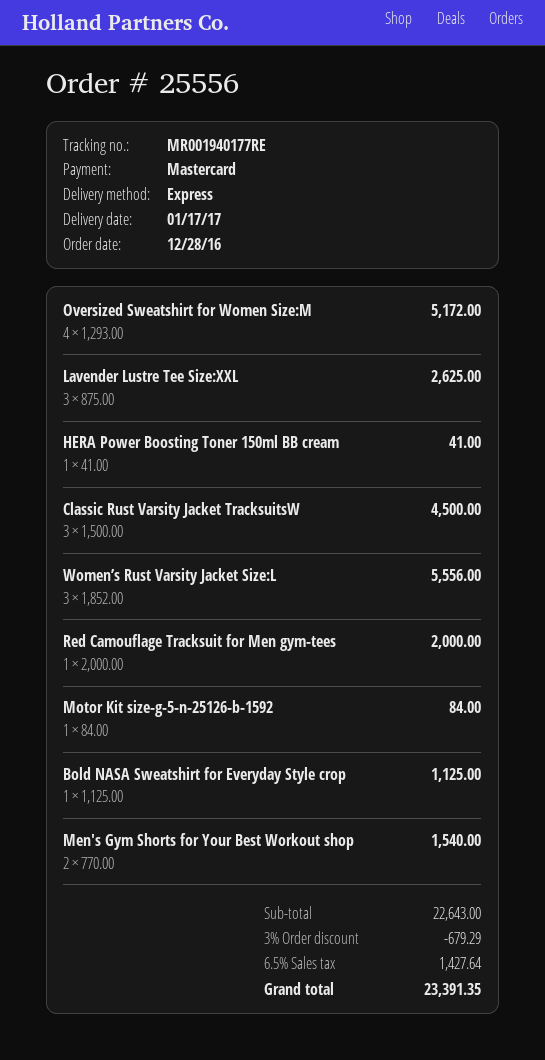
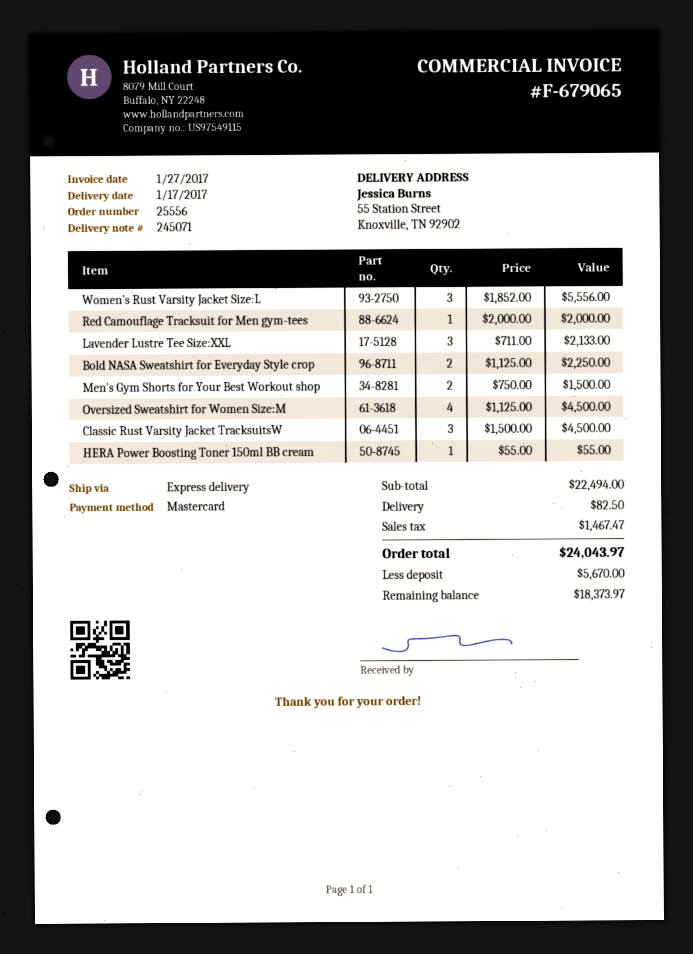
Oversized Sweatshirt for Women Size:M: 4 x 1293.00 = 5172.00 -> 4 x 1125.00 = 4500.00
Lavender Lustre Tee Size:XXL: 3 x 875.00 = 2625.00 -> 3 x 711.00 = 2133.00
HERA Power Boosting Toner 150ml BB cream: 1 x 41.00 = 41.00 -> 1 x 55.00 = 55.00
Motor Kit size-g-5-n-25126-b-1592: 1 x 84.00 = 84.00 -> none
Bold NASA Sweatshirt for Everyday Style crop: 1 x 1125.00 = 1125.00 -> 2 x 1125.00 = 2250.00
Men's Gym Shorts for Your Best Workout shop: 2 x 770.00 = 1540.00 -> 2 x 750.00 = 1500.00
subtotal: 22643.00 -> 22494.00
discount: 3% = 679.29 -> none
shipping: none -> 82.50
tax: 1427.64 -> 1467.47
total: 23391.35 -> 24043.97

